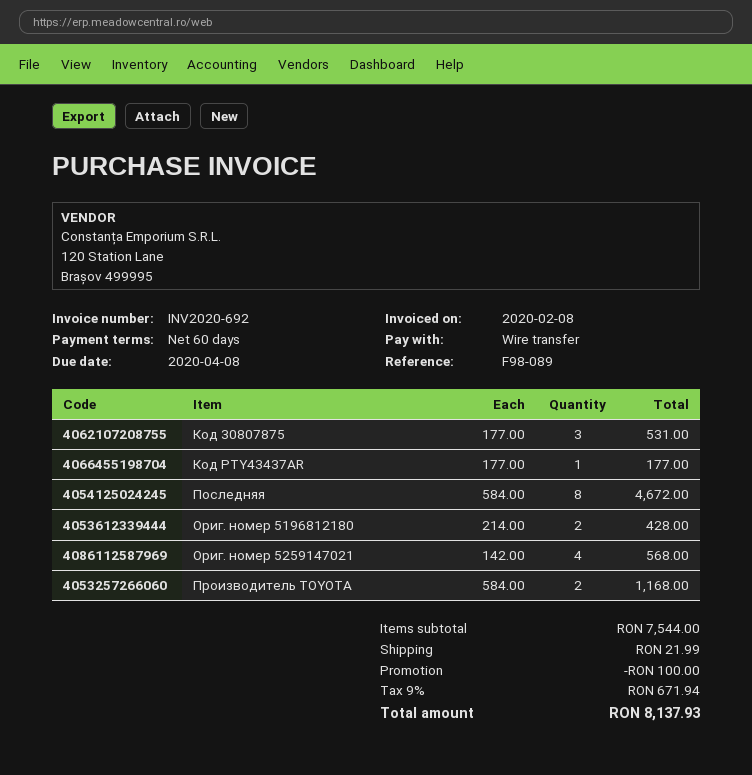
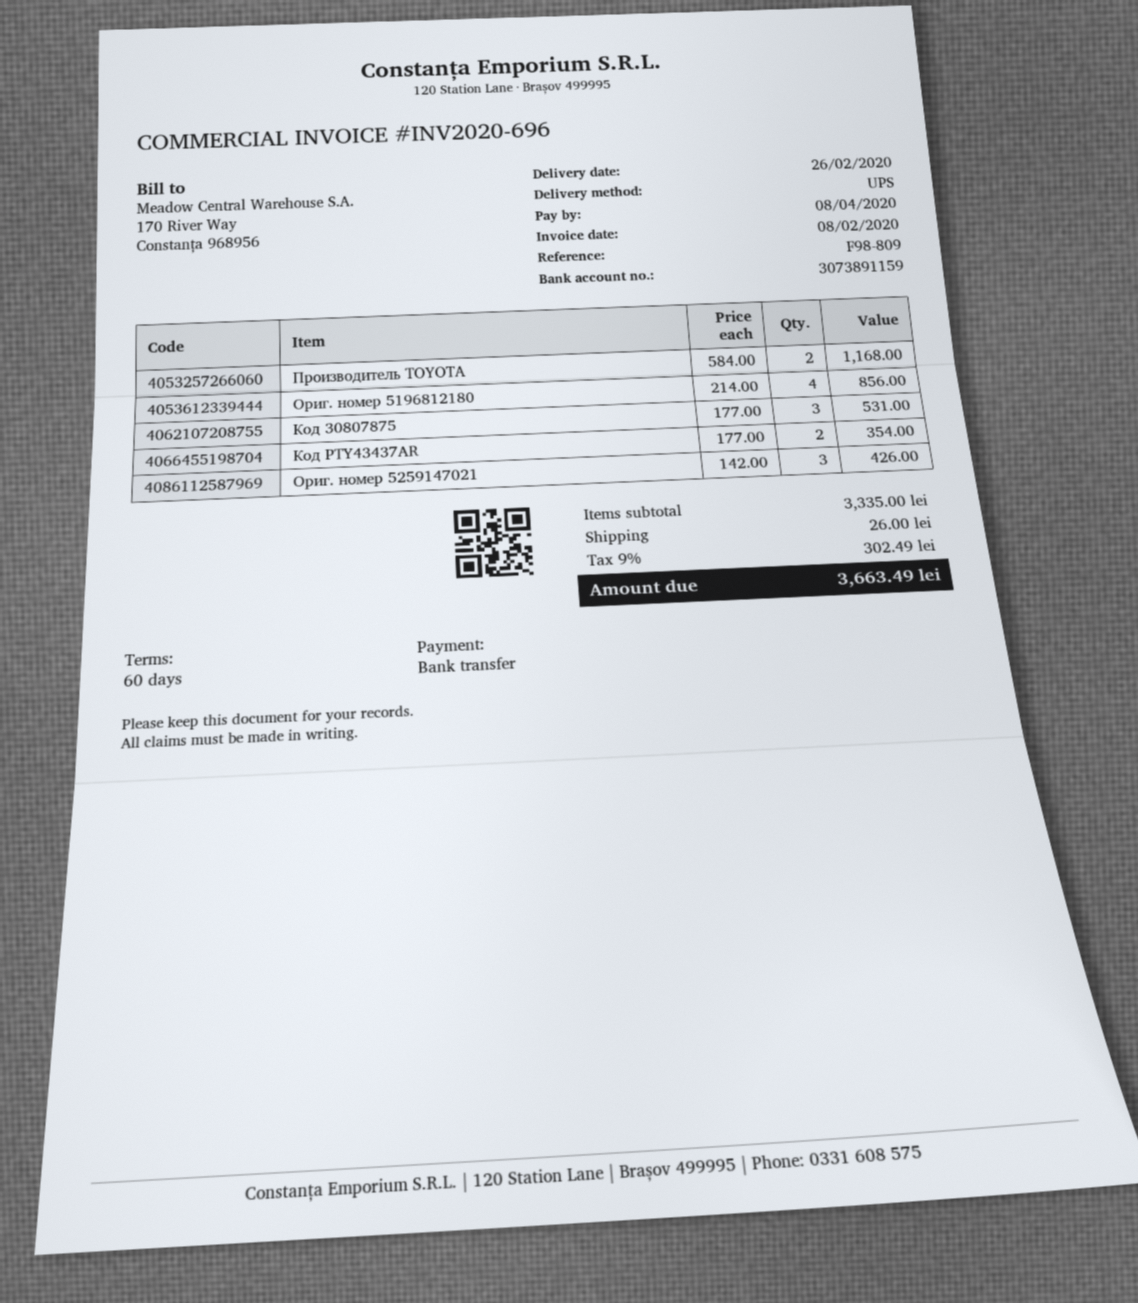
invoice number: INV2020-692 -> INV2020-696
reference: F98-089 -> F98-809
Код PTY43437AR: 1 x 177.00 = 177.00 -> 2 x 177.00 = 354.00
Последняя: 8 x 584.00 = 4672.00 -> none
Ориг. номер 5196812180: 2 x 214.00 = 428.00 -> 4 x 214.00 = 856.00
Ориг. номер 5259147021: 4 x 142.00 = 568.00 -> 3 x 142.00 = 426.00
subtotal: 7544.00 -> 3335.00
discount: 100.00 -> none
shipping: 21.99 -> 26.00
tax: 9% = 671.94 -> 9% = 302.49
total: 8137.93 -> 3663.49

